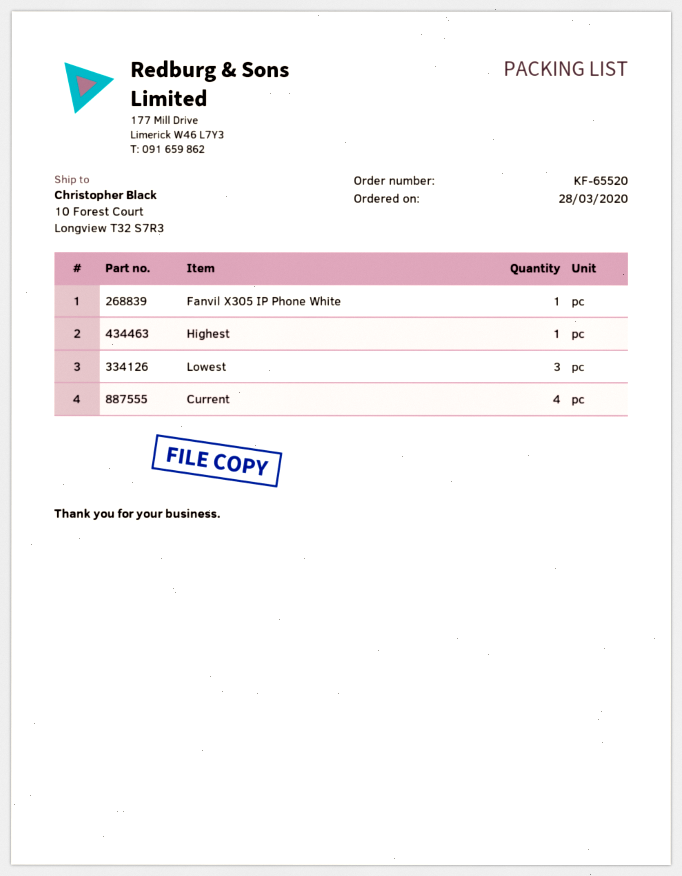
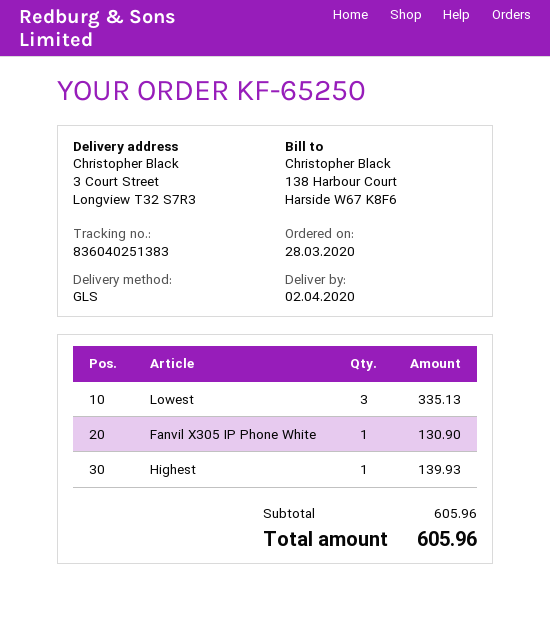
order number: KF-65520 -> KF-65250
ship to: 10 Forest Court, Longview T32 S7R3 -> 3 Court Street, Longview T32 S7R3
Current: 4 -> none

